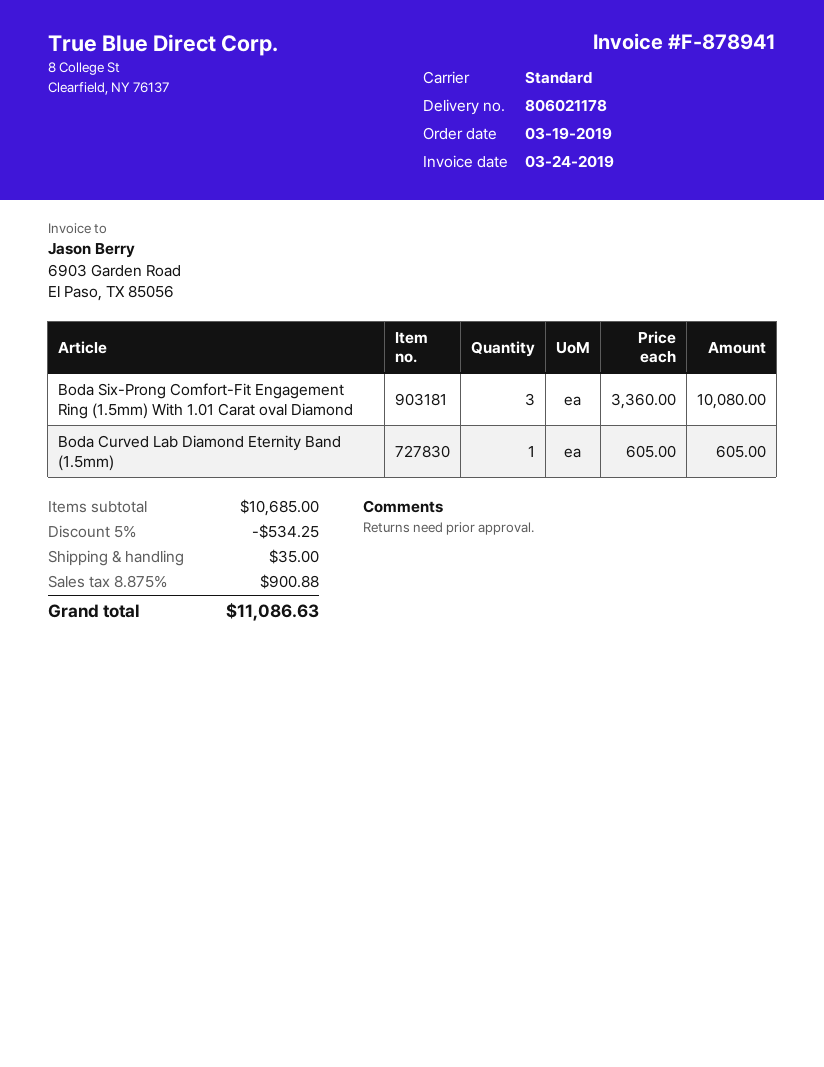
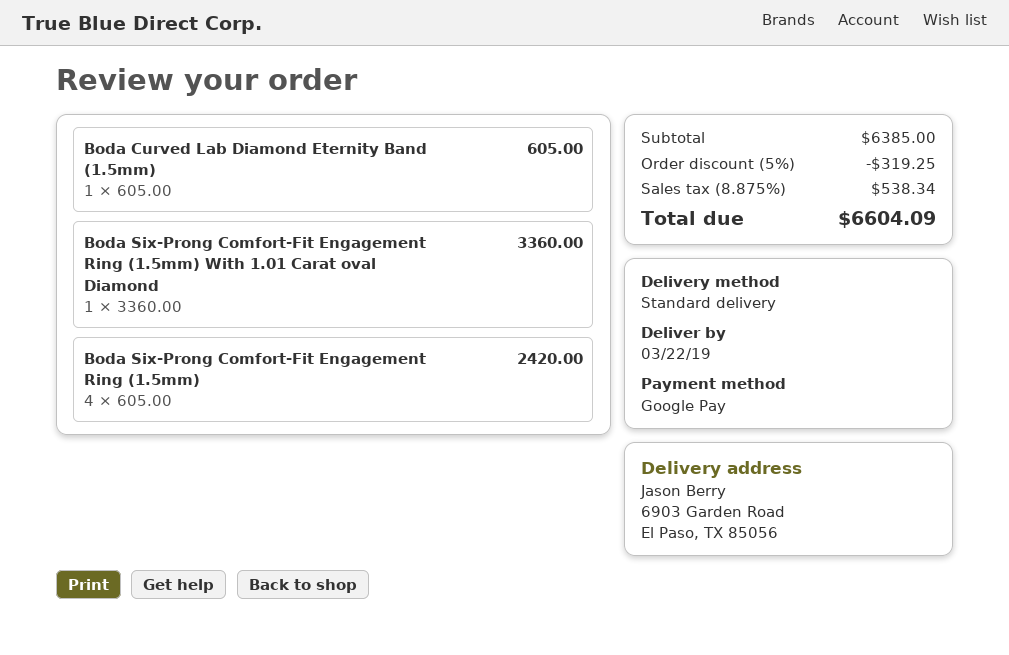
Boda Six-Prong Comfort-Fit Engagement Ring (1.5mm) With 1.01 Carat oval Diamond: 3 x 3360.00 = 10080.00 -> 1 x 3360.00 = 3360.00
Boda Six-Prong Comfort-Fit Engagement Ring (1.5mm): none -> 4 x 605.00 = 2420.00
subtotal: 10685.00 -> 6385.00
discount: 5% = 534.25 -> 5% = 319.25
shipping: 35.00 -> none
tax: 8.875% = 900.88 -> 8.875% = 538.34
total: 11086.63 -> 6604.09

